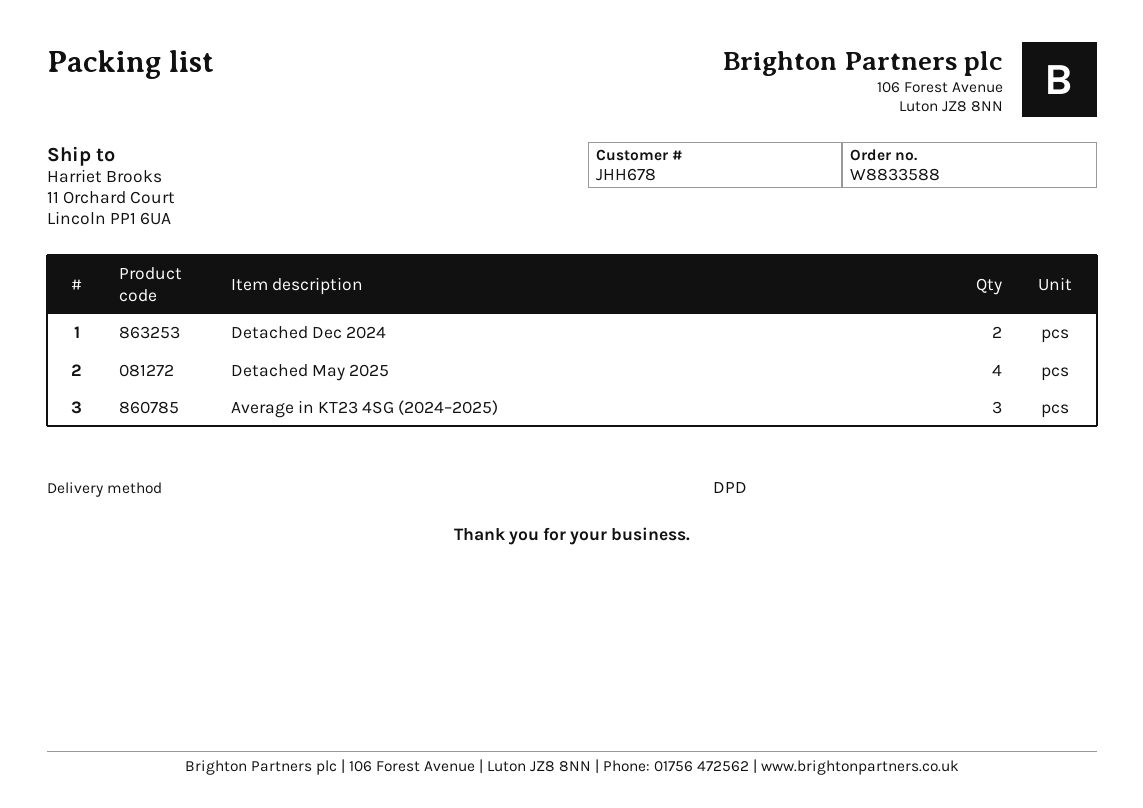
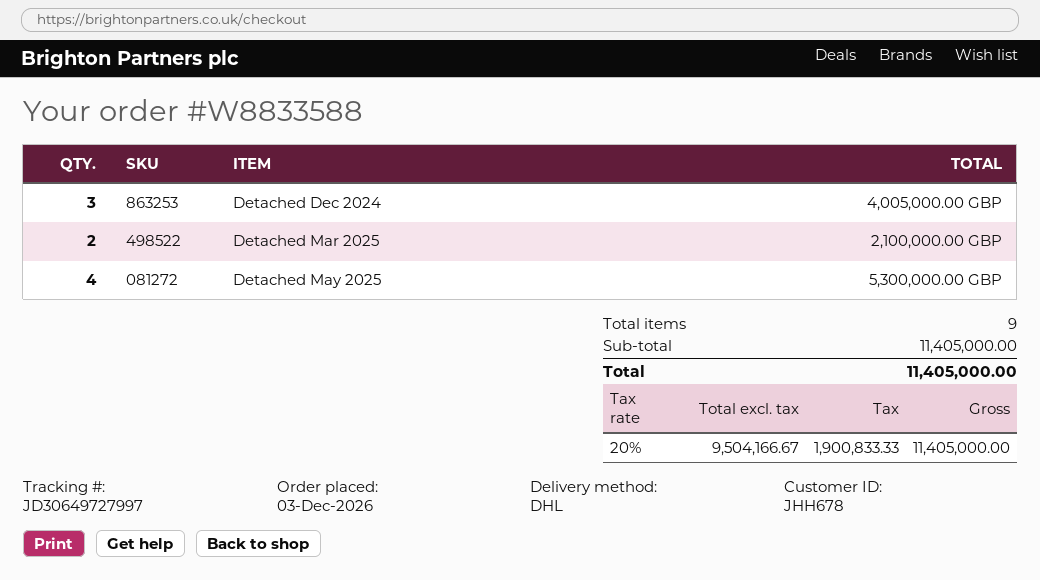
shipping method: DPD -> DHL
Detached Dec 2024: 2 -> 3
Average in KT23 4SG (2024–2025): 3 -> none
Detached Mar 2025: none -> 2

